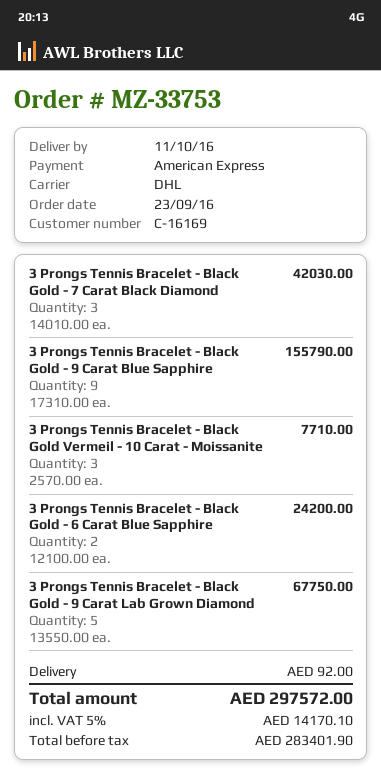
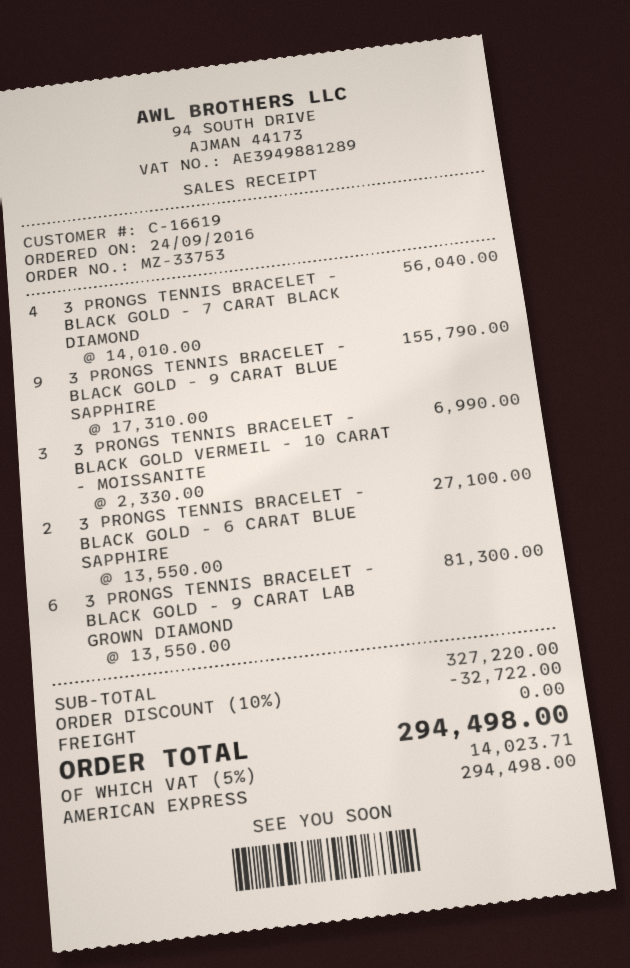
order date: 2016-09-23 -> 2016-09-24
customer number: C-16169 -> C-16619
3 Prongs Tennis Bracelet - Black Gold - 7 Carat Black Diamond: 3 x 14010.00 = 42030.00 -> 4 x 14010.00 = 56040.00
3 Prongs Tennis Bracelet - Black Gold Vermeil - 10 Carat - Moissanite: 3 x 2570.00 = 7710.00 -> 3 x 2330.00 = 6990.00
3 Prongs Tennis Bracelet - Black Gold - 6 Carat Blue Sapphire: 2 x 12100.00 = 24200.00 -> 2 x 13550.00 = 27100.00
3 Prongs Tennis Bracelet - Black Gold - 9 Carat Lab Grown Diamond: 5 x 13550.00 = 67750.00 -> 6 x 13550.00 = 81300.00
discount: none -> 10% = 32722.00
shipping: 92.00 -> 0.00
tax: 5% = 14170.10 -> 5% = 14023.71
total: 297572.00 -> 294498.00

